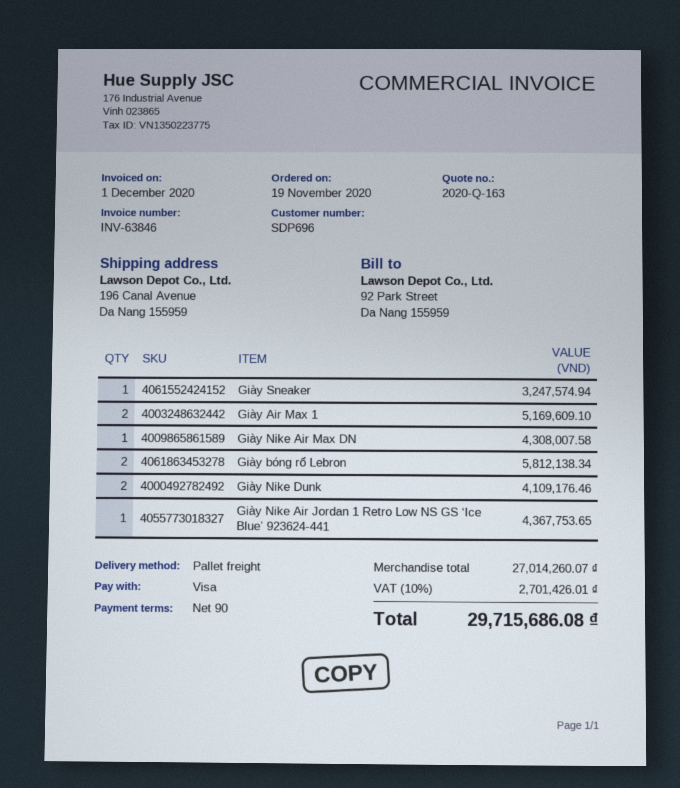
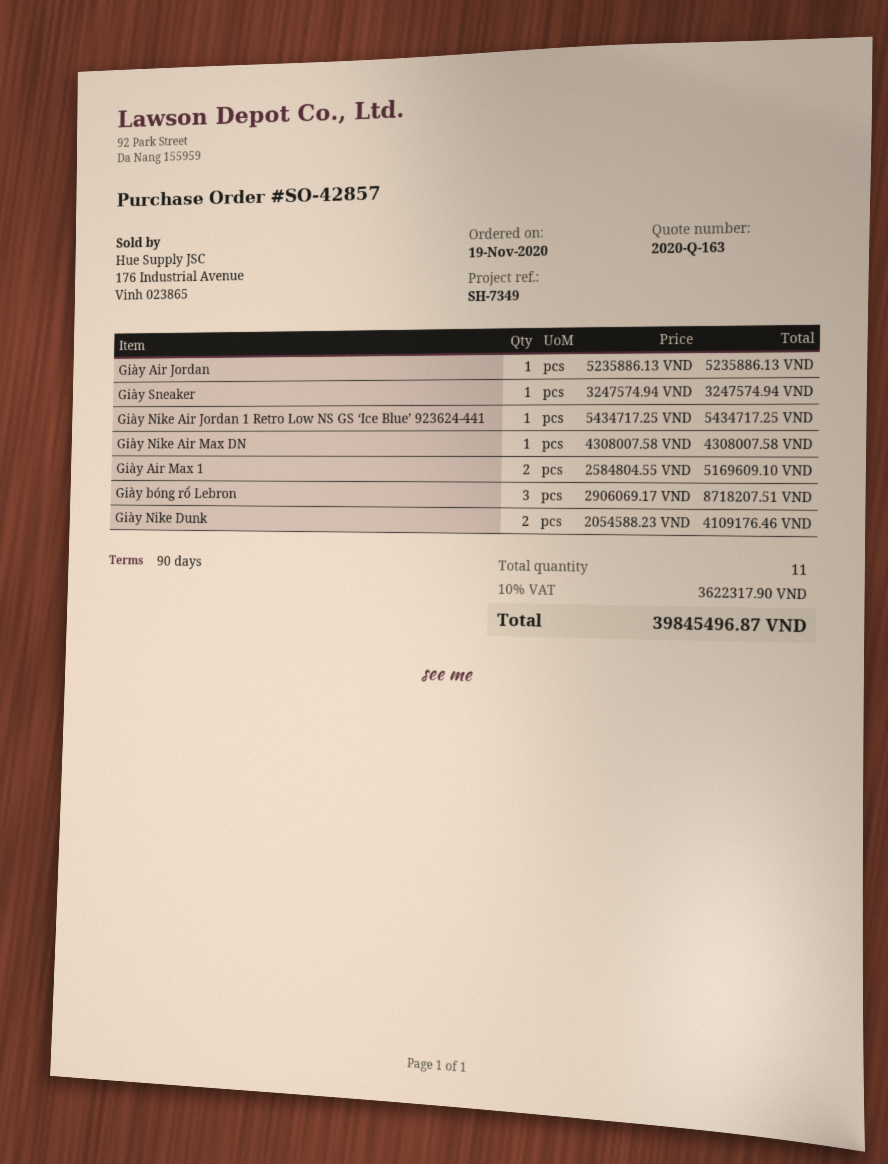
Giày bóng rổ Lebron: 2 for 5812138.34 -> 3 for 8718207.51
Giày Nike Air Jordan 1 Retro Low NS GS ‘Ice Blue’ 923624-441: 1 for 4367753.65 -> 1 for 5434717.25
Giày Air Jordan: none -> 1 for 5235886.13
tax: 10% = 2701426.01 -> 10% = 3622317.90
total: 29715686.08 -> 39845496.87

